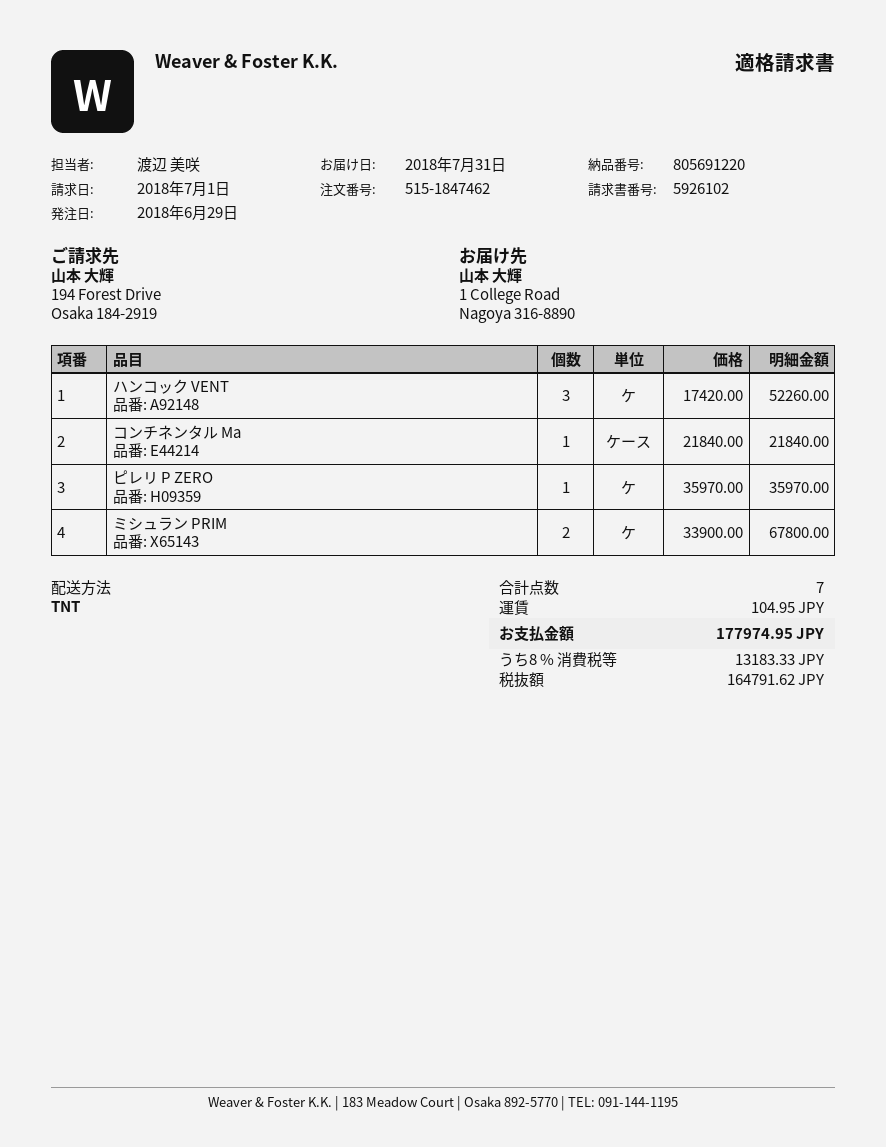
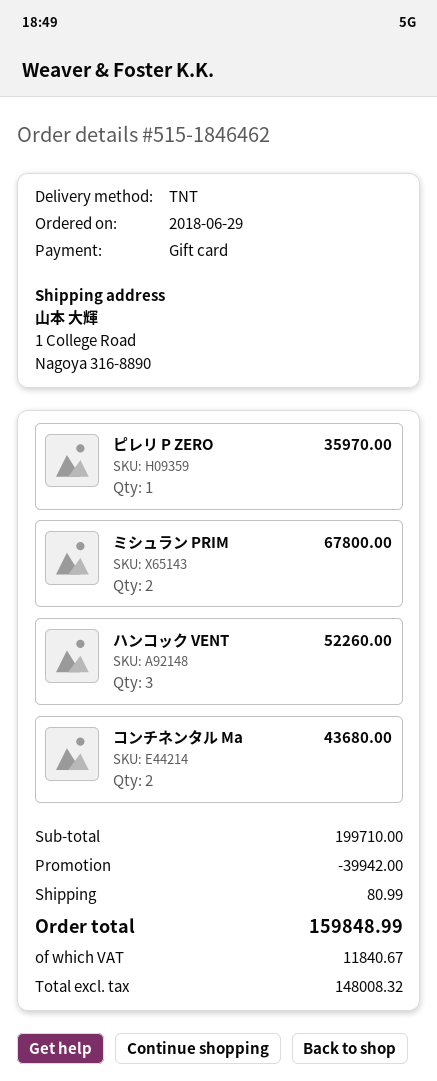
order number: 515-1847462 -> 515-1846462
コンチネンタル Ma: 1 for 21840.00 -> 2 for 43680.00
discount: none -> 39942.00
shipping: 104.95 -> 80.99
net: 164791.62 -> 148008.32
tax: 13183.33 -> 11840.67
total: 177974.95 -> 159848.99

